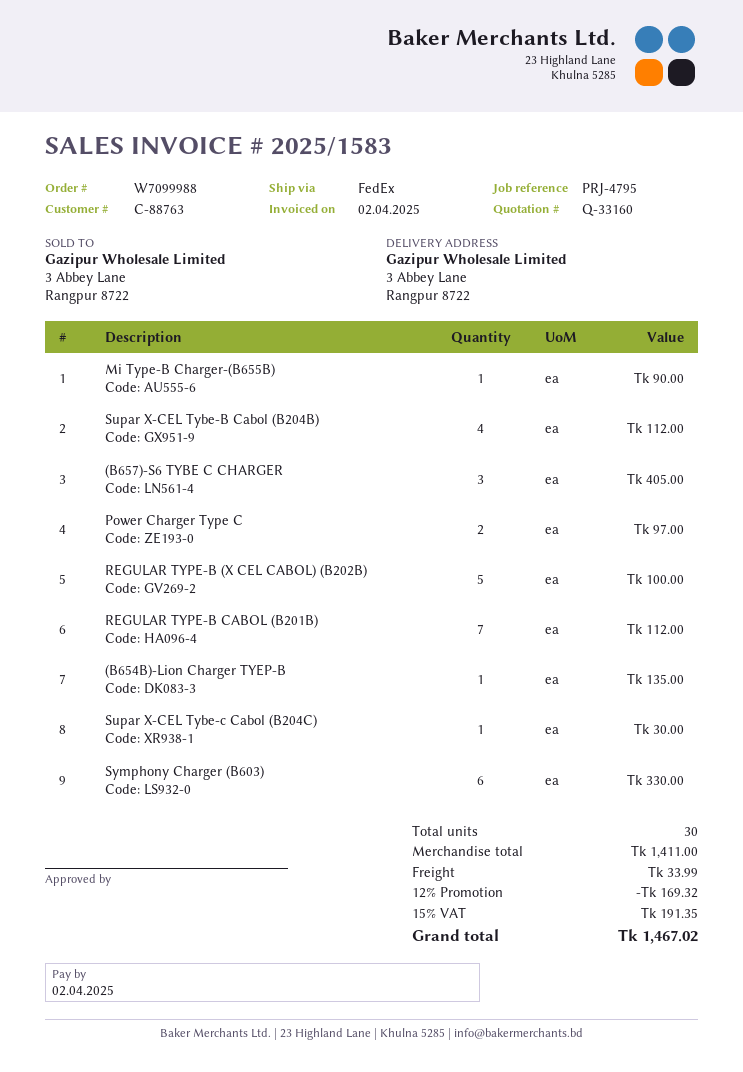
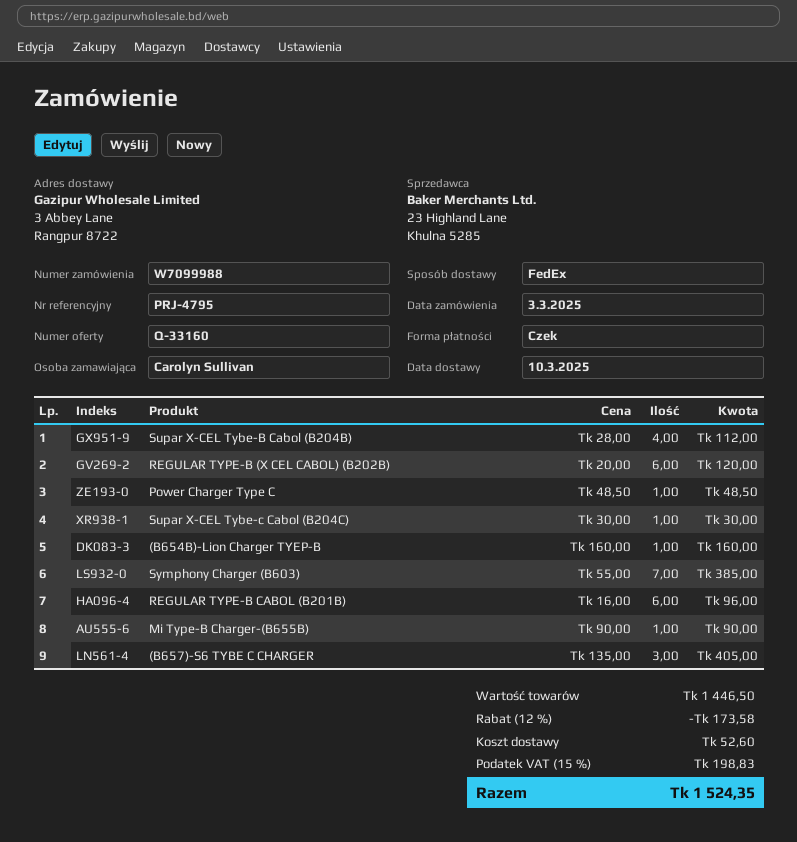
Power Charger Type C: 2 for 97.00 -> 1 for 48.50
REGULAR TYPE-B (X CEL CABOL) (B202B): 5 for 100.00 -> 6 for 120.00
REGULAR TYPE-B CABOL (B201B): 7 for 112.00 -> 6 for 96.00
(B654B)-Lion Charger TYEP-B: 1 for 135.00 -> 1 for 160.00
Symphony Charger (B603): 6 for 330.00 -> 7 for 385.00
subtotal: 1411.00 -> 1446.50
discount: 12% = 169.32 -> 12% = 173.58
shipping: 33.99 -> 52.60
tax: 15% = 191.35 -> 15% = 198.83
total: 1467.02 -> 1524.35

